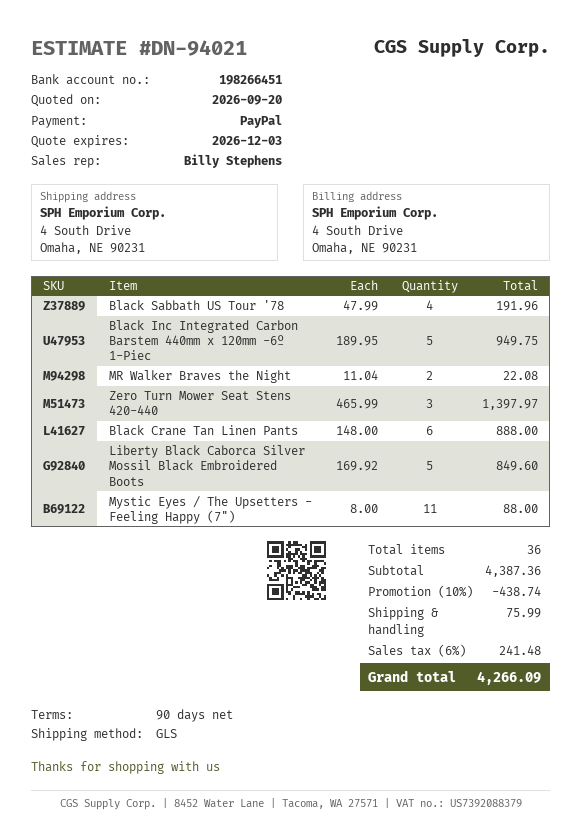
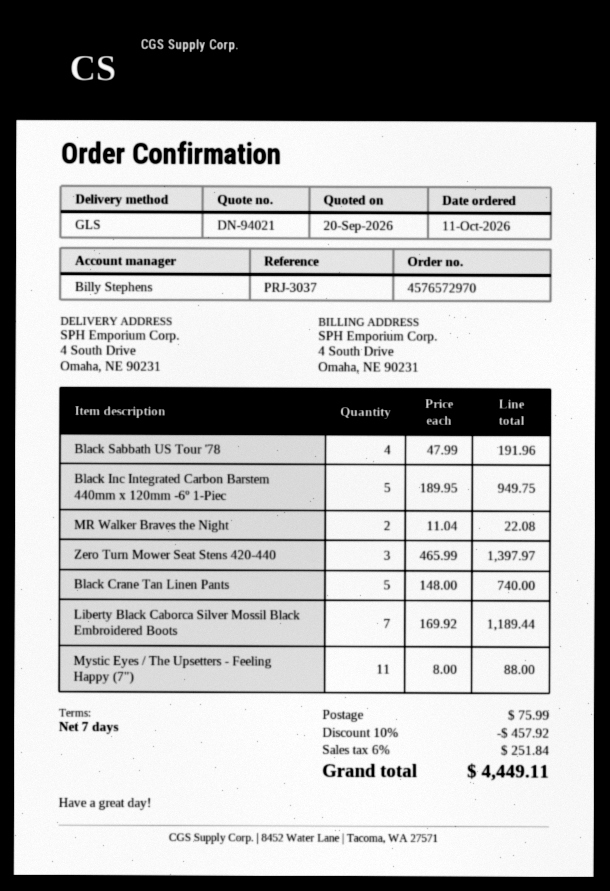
payment terms: 90 days -> 7 days
Black Crane Tan Linen Pants: 6 x 148.00 = 888.00 -> 5 x 148.00 = 740.00
Liberty Black Caborca Silver Mossil Black Embroidered Boots: 5 x 169.92 = 849.60 -> 7 x 169.92 = 1189.44
discount: 10% = 438.74 -> 10% = 457.92
tax: 6% = 241.48 -> 6% = 251.84
total: 4266.09 -> 4449.11

